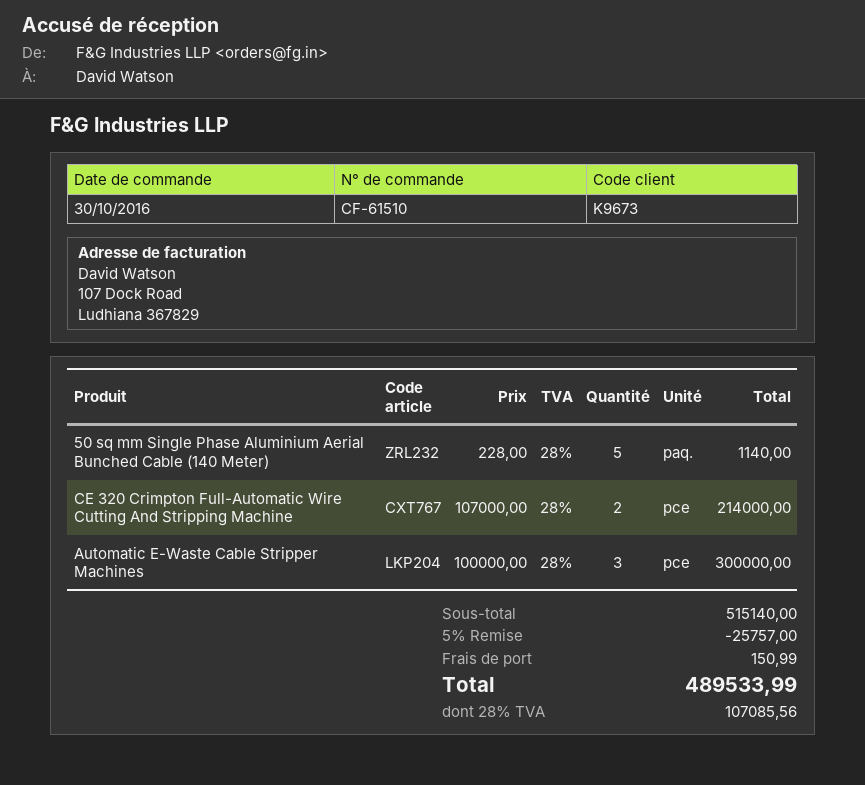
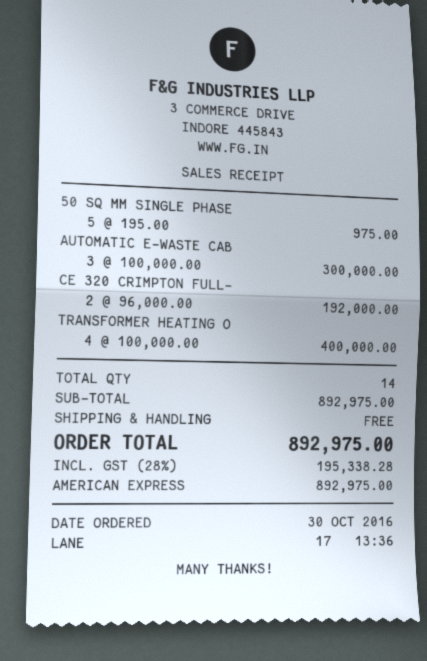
50 sq mm Single Phase Aluminium Aerial Bunched Cable (140 Meter): 5 x 228.00 = 1140.00 -> 5 x 195.00 = 975.00
CE 320 Crimpton Full-Automatic Wire Cutting And Stripping Machine: 2 x 107000.00 = 214000.00 -> 2 x 96000.00 = 192000.00
TRANSFORMER HEATING O: none -> 4 x 100000.00 = 400000.00
subtotal: 515140.00 -> 892975.00
discount: 5% = 25757.00 -> none
shipping: 150.99 -> 0.00
tax: 28% = 107085.56 -> 28% = 195338.28
total: 489533.99 -> 892975.00

